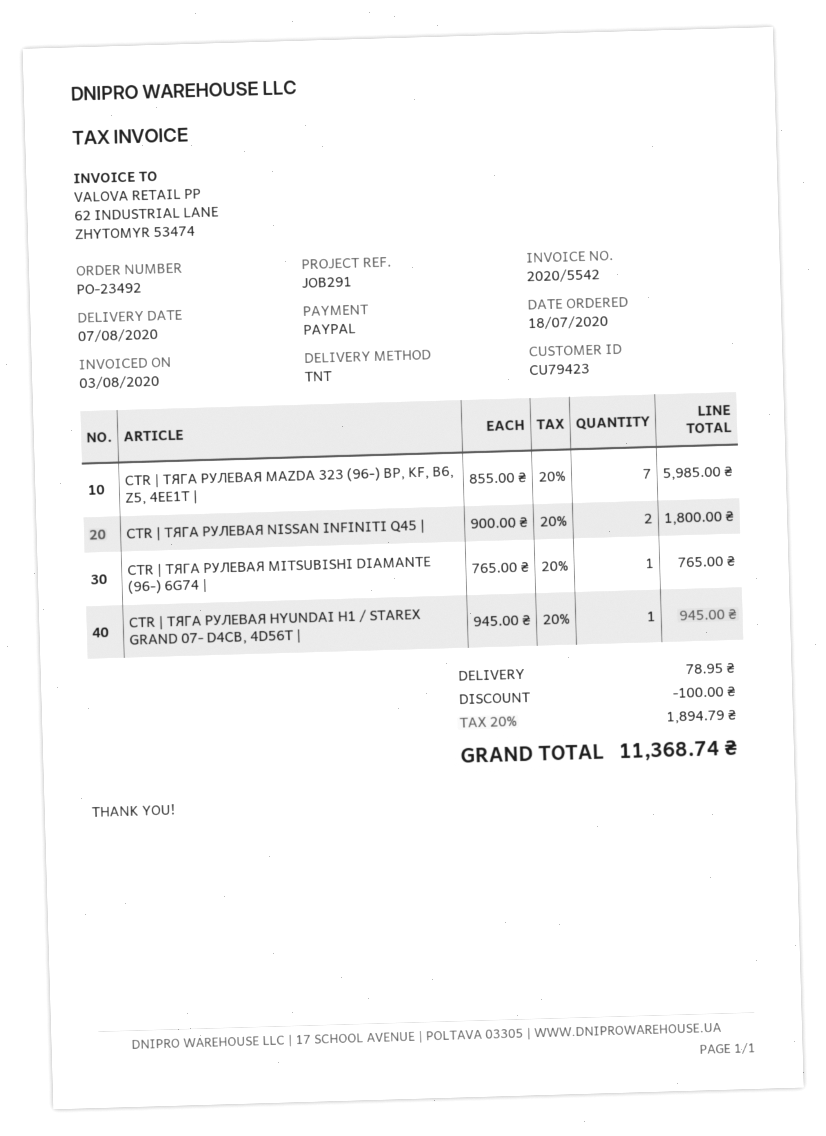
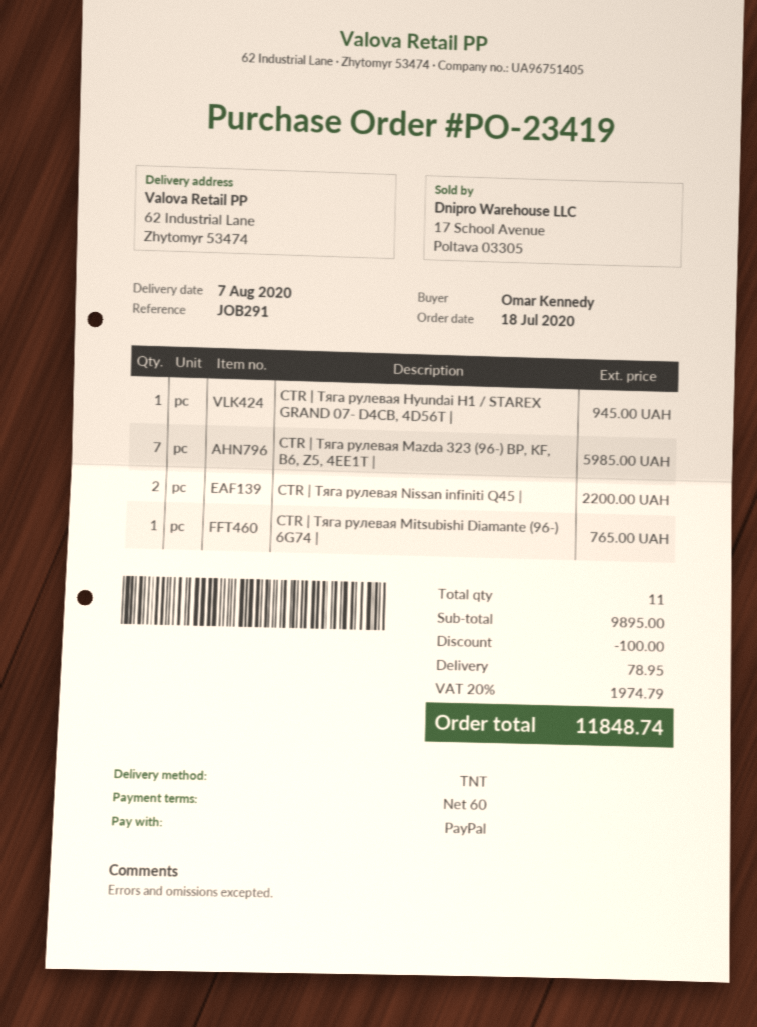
order number: PO-23492 -> PO-23419
CTR | ТЯГА РУЛЕВАЯ NISSAN INFINITI Q45 |: 2 for 1800.00 -> 2 for 2200.00
tax: 20% = 1894.79 -> 20% = 1974.79
total: 11368.74 -> 11848.74

